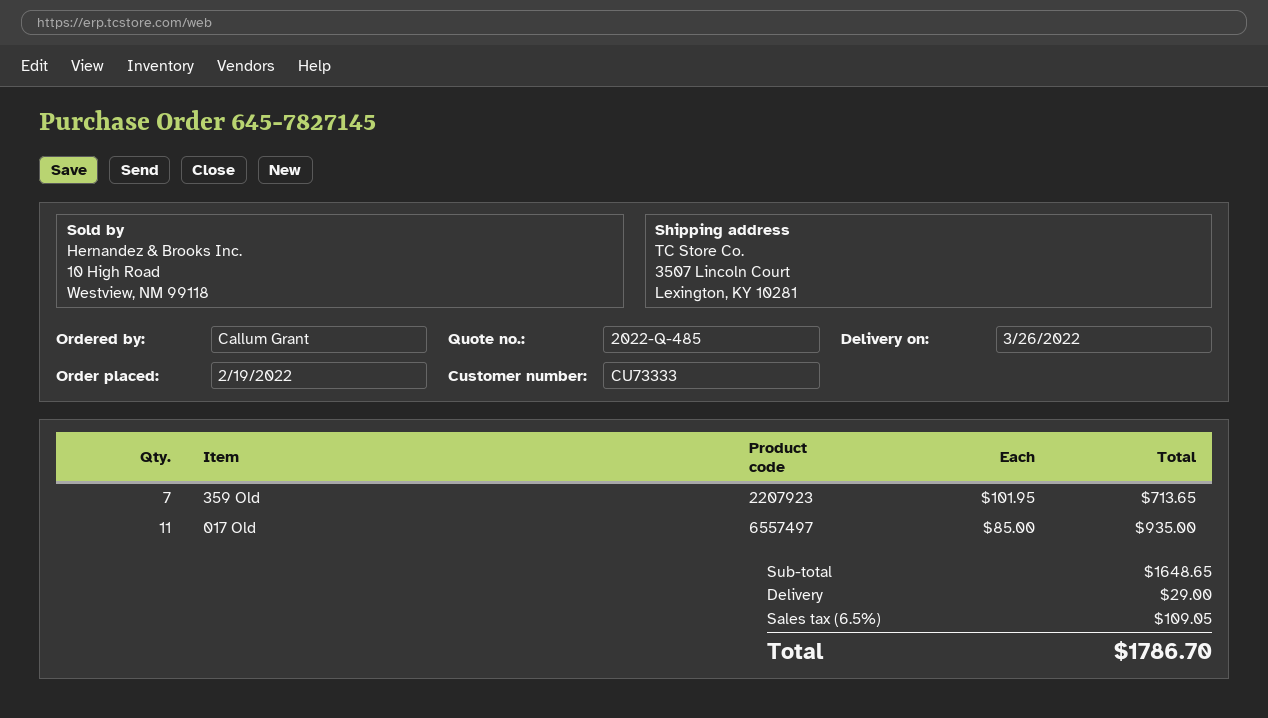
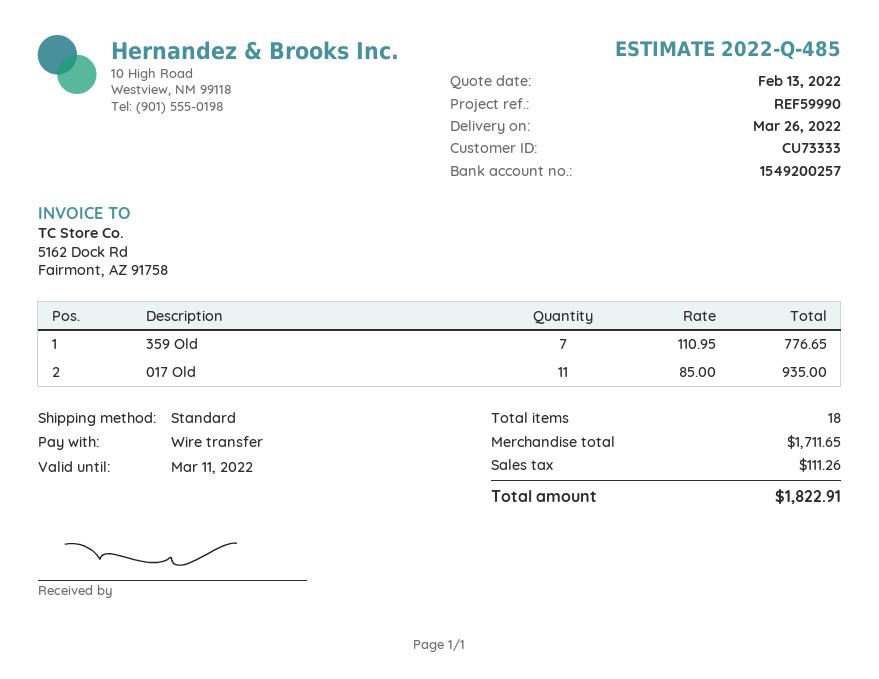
359 Old: 7 x 101.95 = 713.65 -> 7 x 110.95 = 776.65
subtotal: 1648.65 -> 1711.65
shipping: 29.00 -> none
tax: 109.05 -> 111.26
total: 1786.70 -> 1822.91

